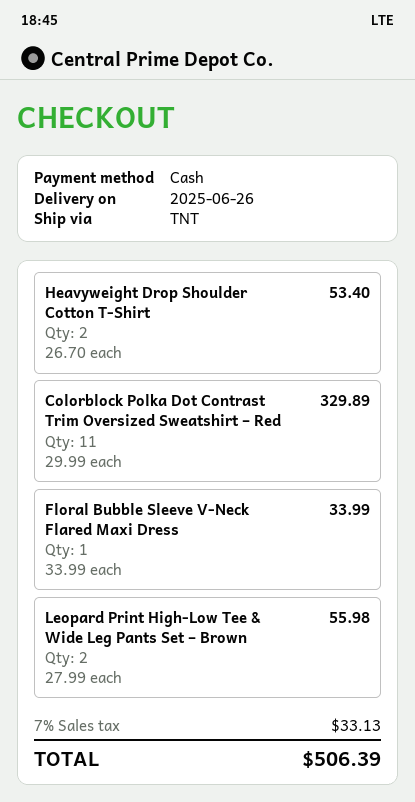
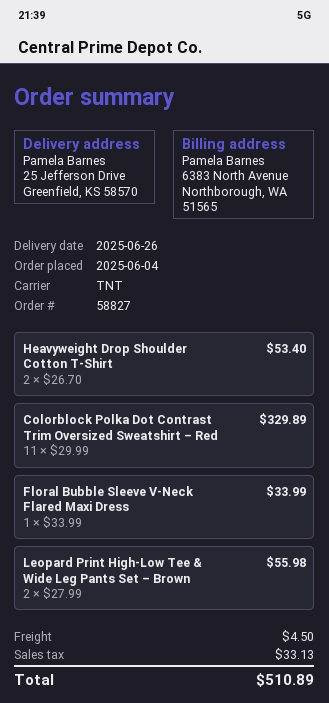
shipping: none -> 4.50
total: 506.39 -> 510.89

